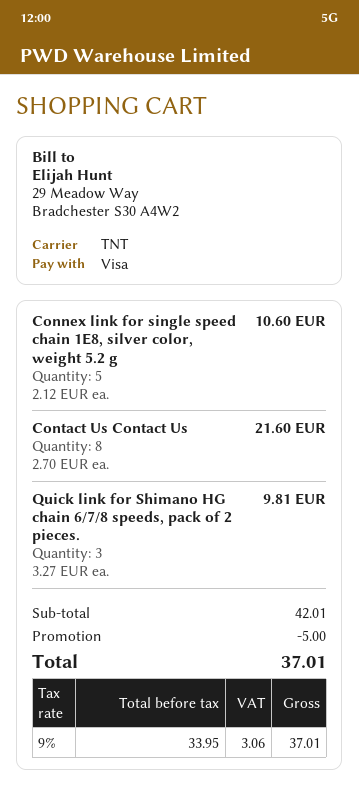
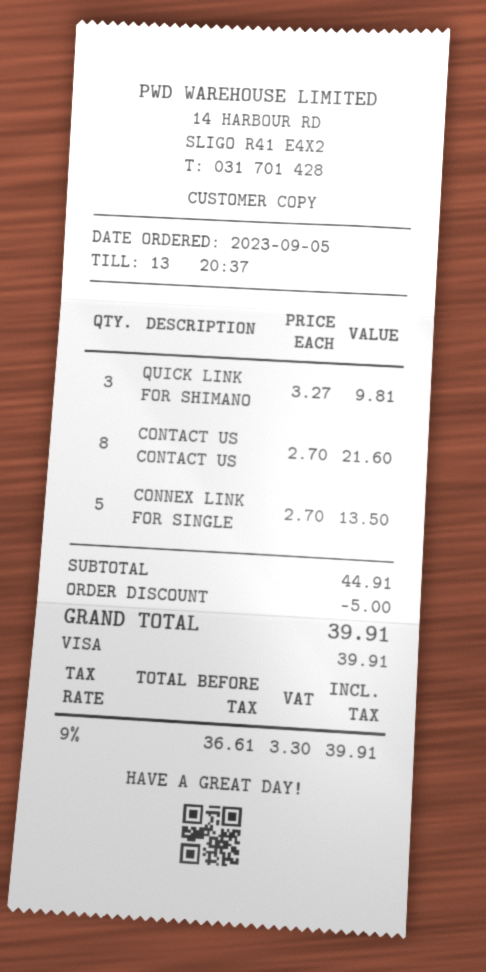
Connex link for single speed chain 1E8, silver color, weight 5.2 g: 5 x 2.12 = 10.60 -> 5 x 2.70 = 13.50
subtotal: 42.01 -> 44.91
net: 33.95 -> 36.61
tax: 9% = 3.06 -> 9% = 3.30
total: 37.01 -> 39.91

